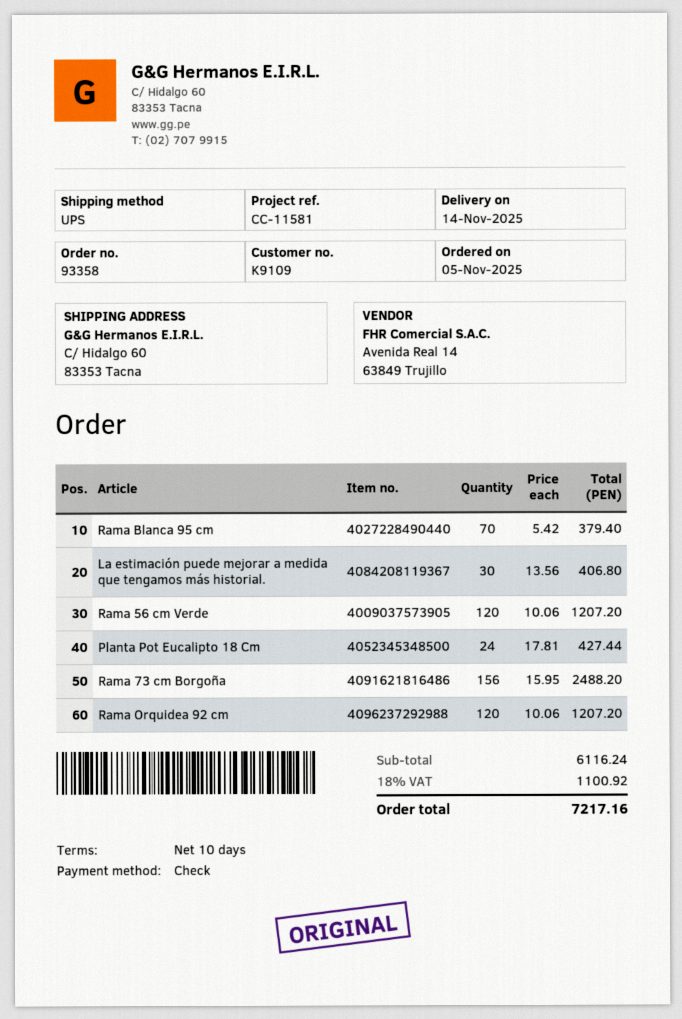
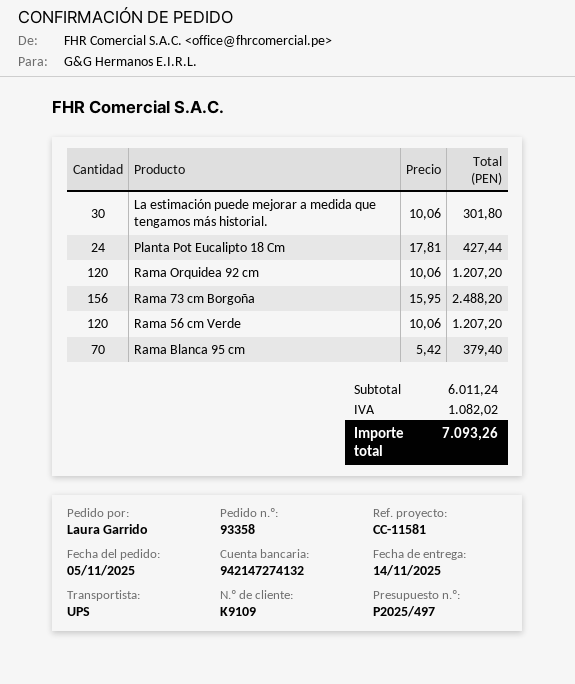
La estimación puede mejorar a medida que tengamos más historial.: 30 x 13.56 = 406.80 -> 30 x 10.06 = 301.80
subtotal: 6116.24 -> 6011.24
tax: 1100.92 -> 1082.02
total: 7217.16 -> 7093.26

